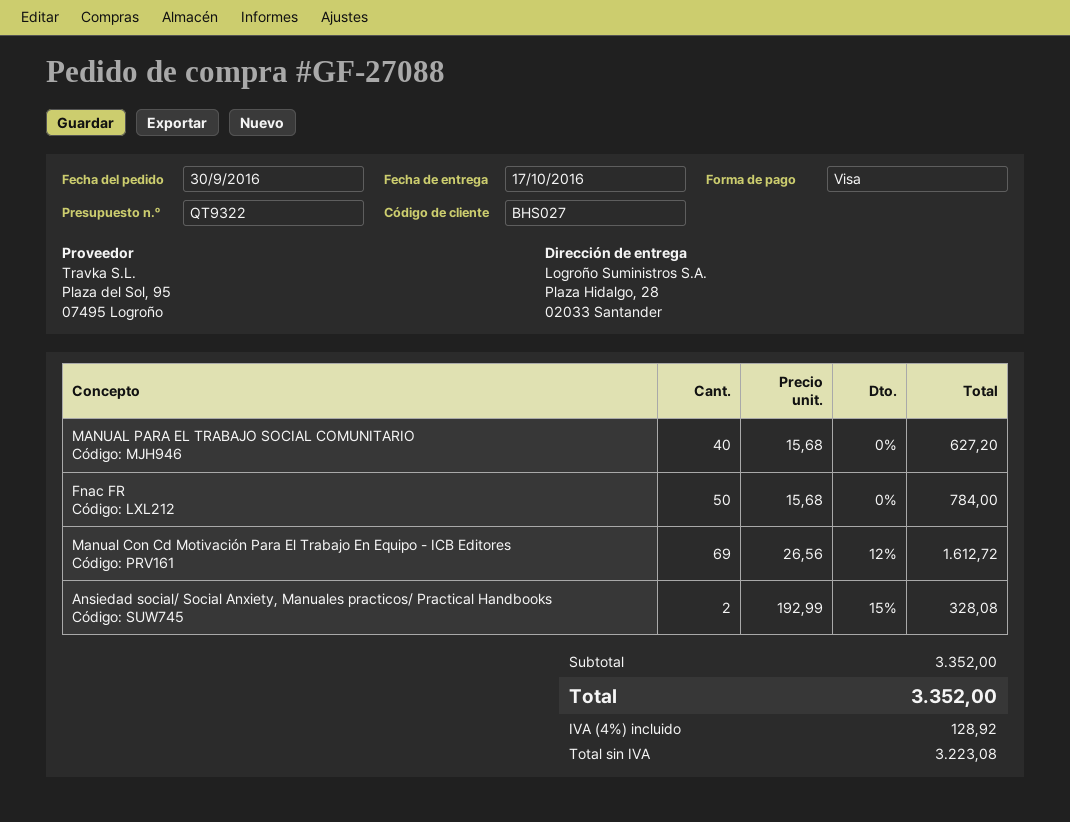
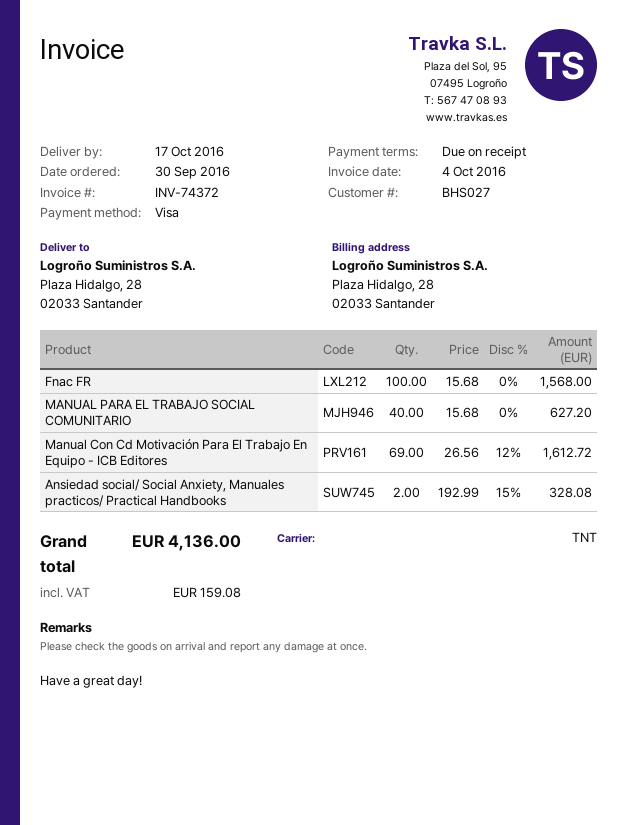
Fnac FR: 50 x 15.68 = 784.00 -> 100 x 15.68 = 1568.00
tax: 128.92 -> 159.08
total: 3352.00 -> 4136.00

